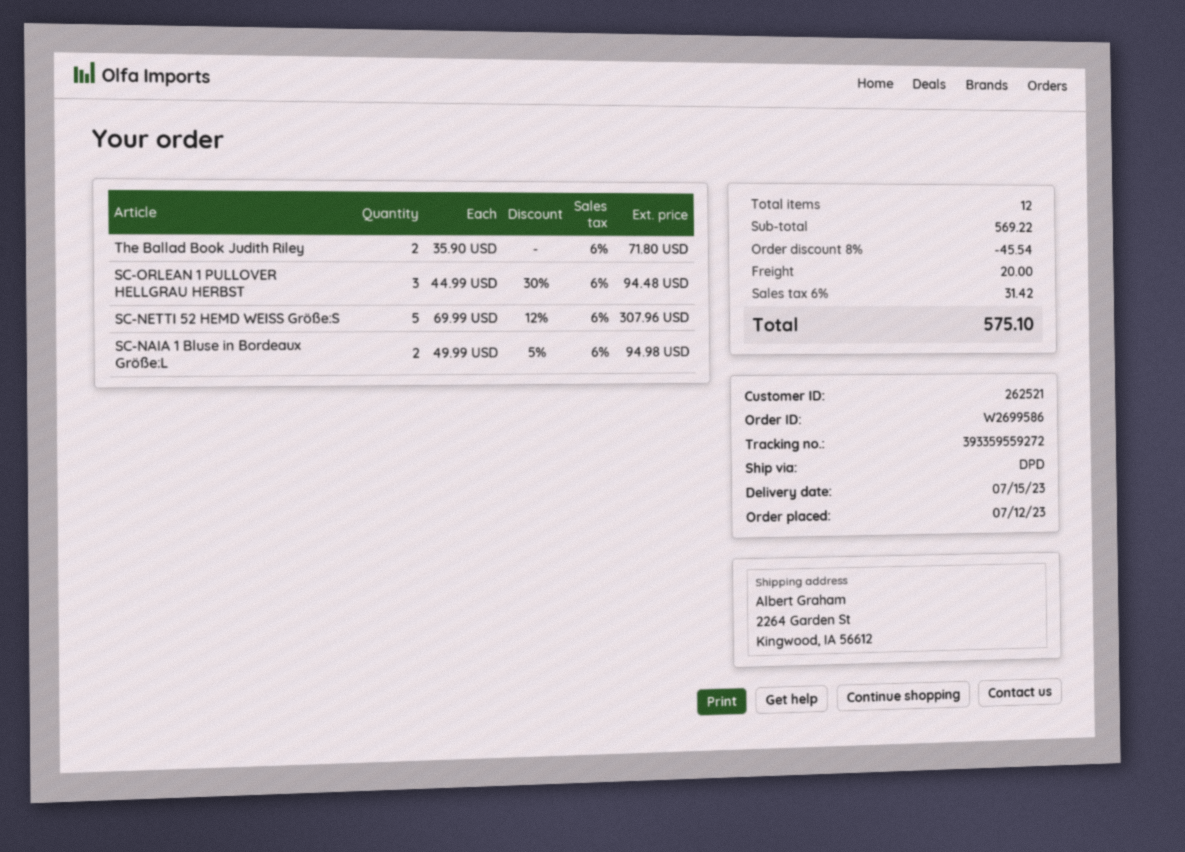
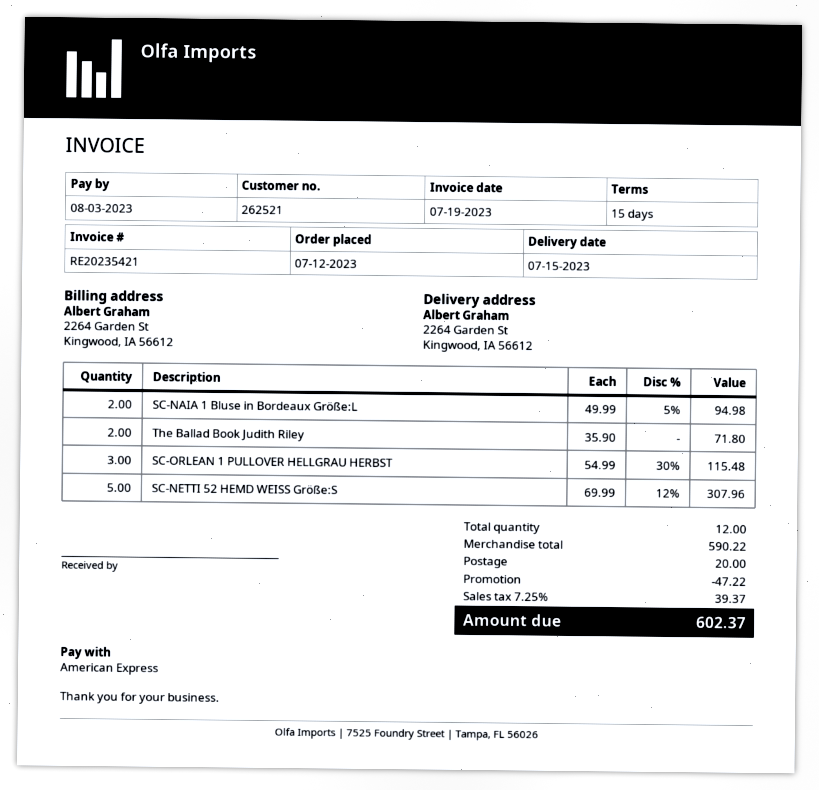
SC-ORLEAN 1 PULLOVER HELLGRAU HERBST: 3 x 44.99 - 30% = 94.48 -> 3 x 54.99 - 30% = 115.48
subtotal: 569.22 -> 590.22
discount: 45.54 -> 47.22
tax: 6% = 31.42 -> 7.25% = 39.37
total: 575.10 -> 602.37

